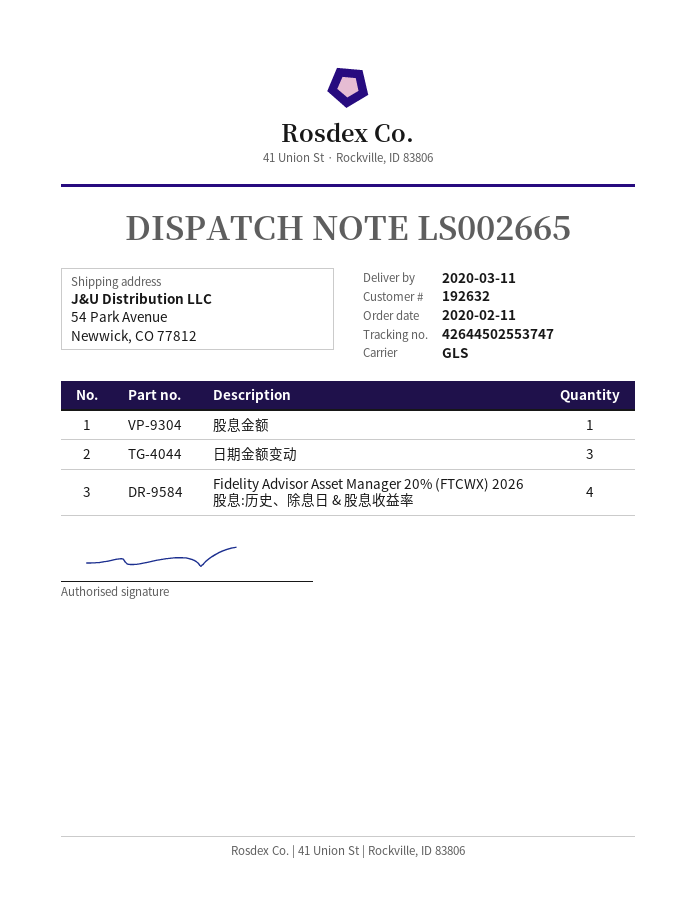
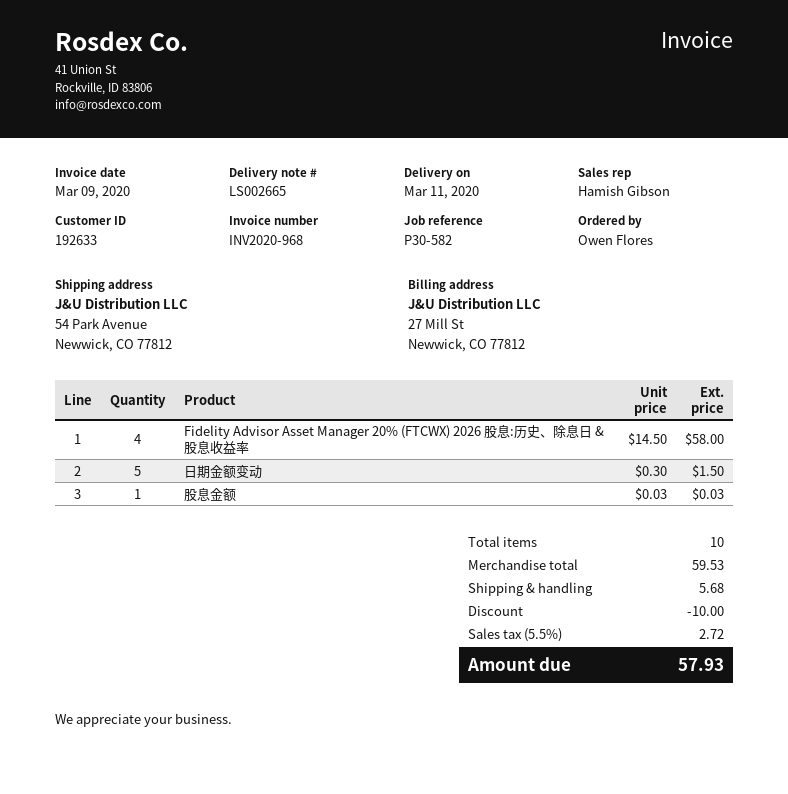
customer number: 192632 -> 192633
日期金额变动: 3 -> 5

